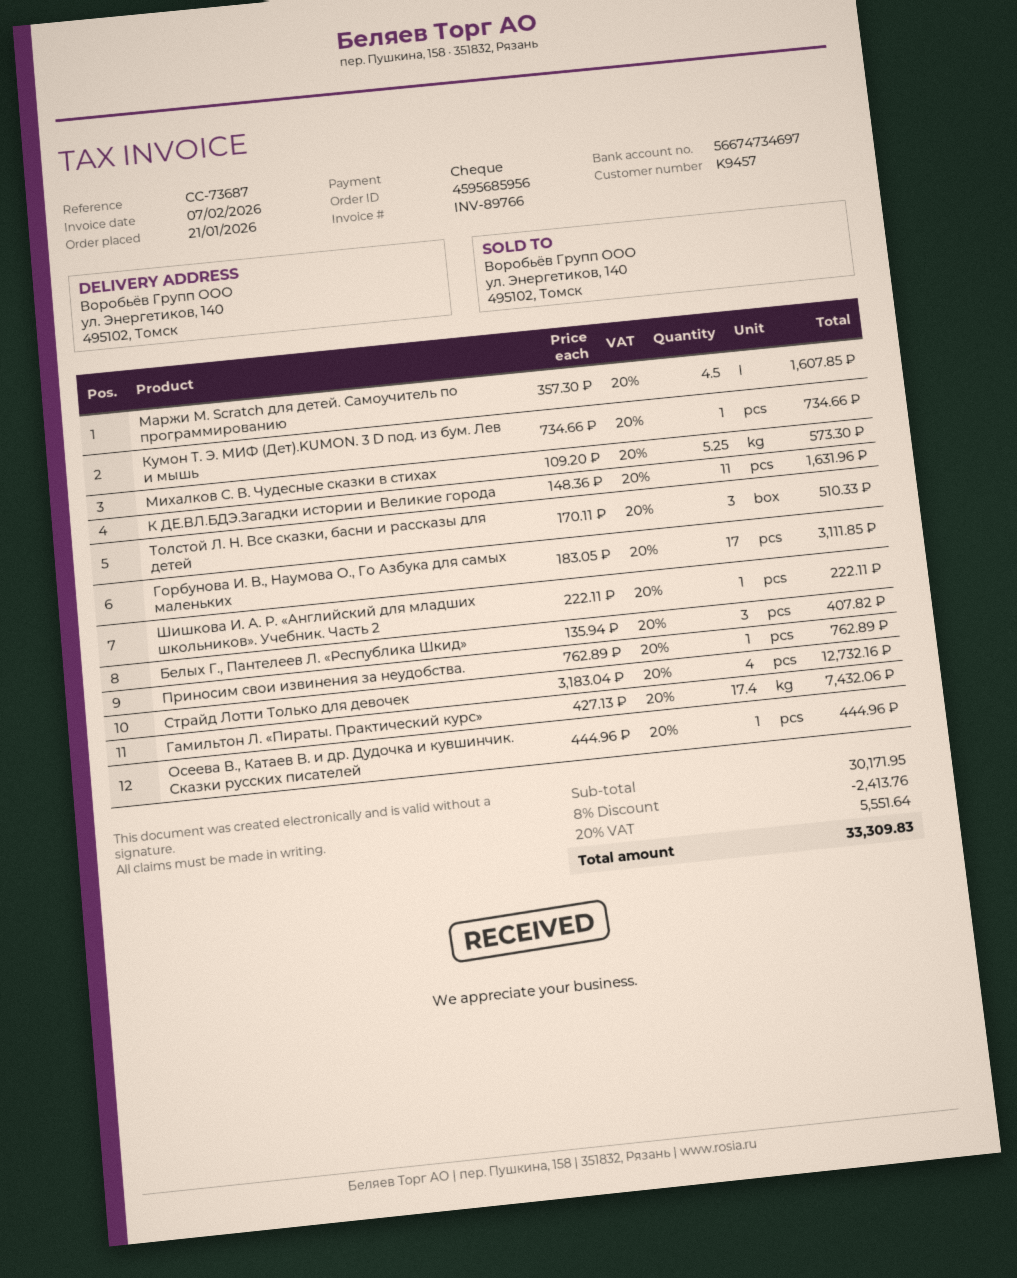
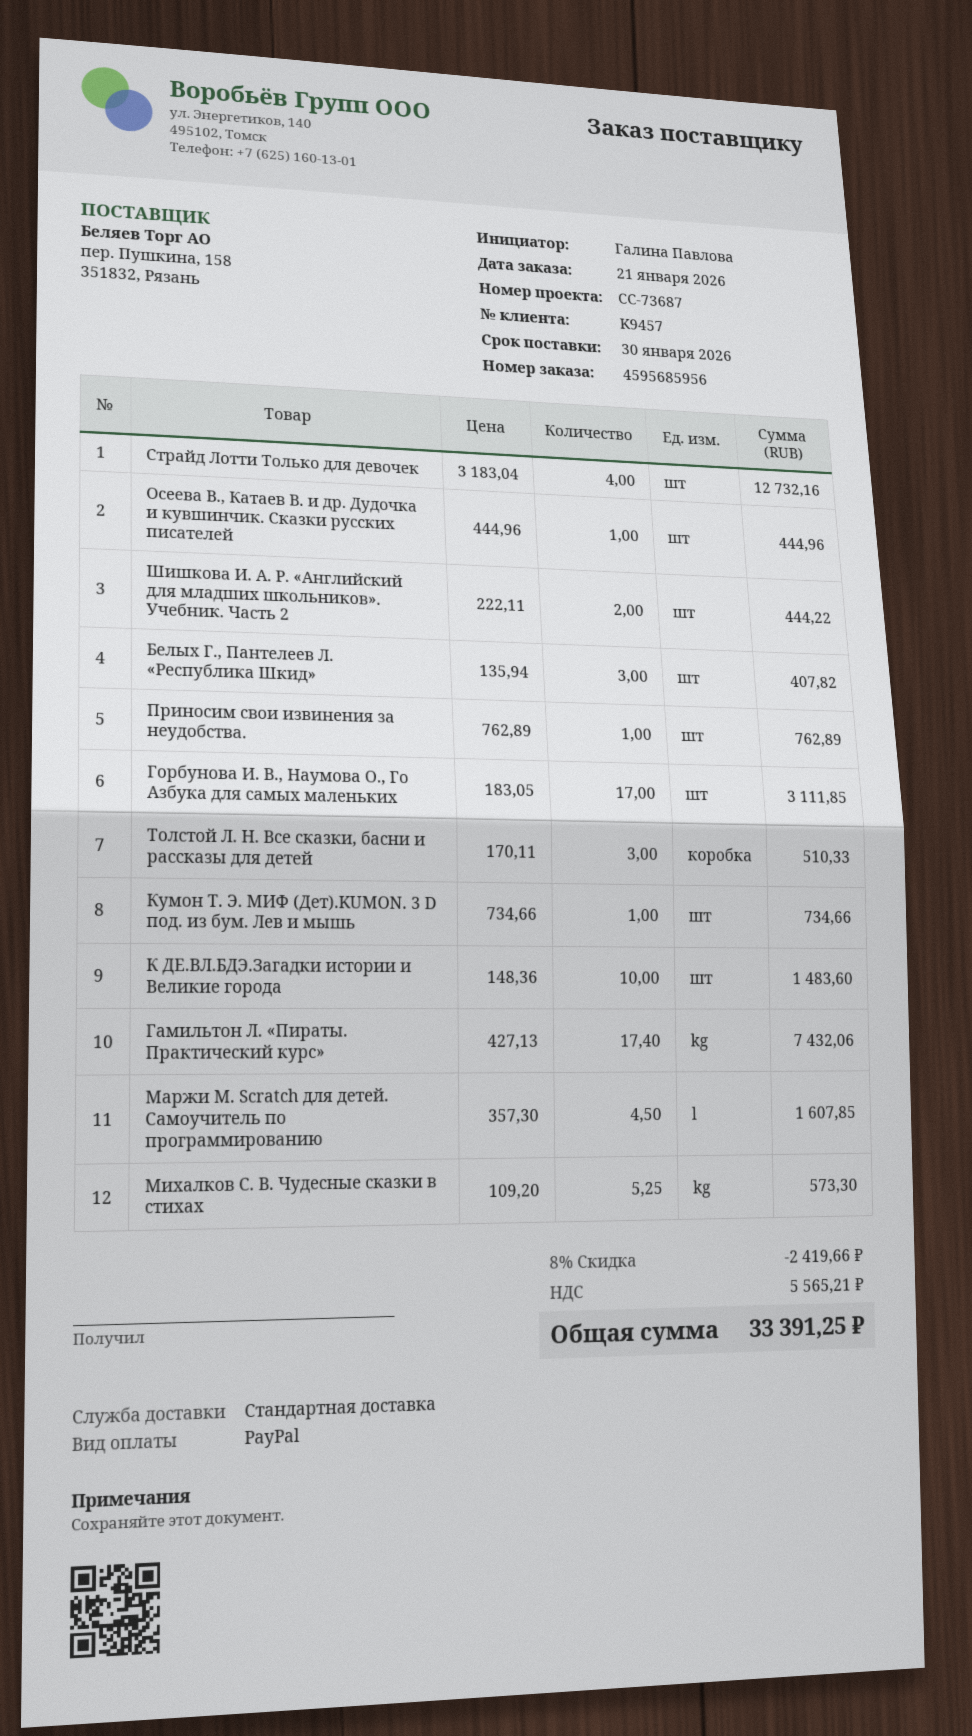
payment method: cheque -> PayPal
К ДЕ.ВЛ.БДЭ.Загадки истории и Великие города: 11 x 148.36 = 1631.96 -> 10 x 148.36 = 1483.60
Шишкова И. А. Р. «Английский для младших школьников». Учебник. Часть 2: 1 x 222.11 = 222.11 -> 2 x 222.11 = 444.22
discount: 8% = 2413.76 -> 8% = 2419.66
tax: 5551.64 -> 5565.21
total: 33309.83 -> 33391.25

